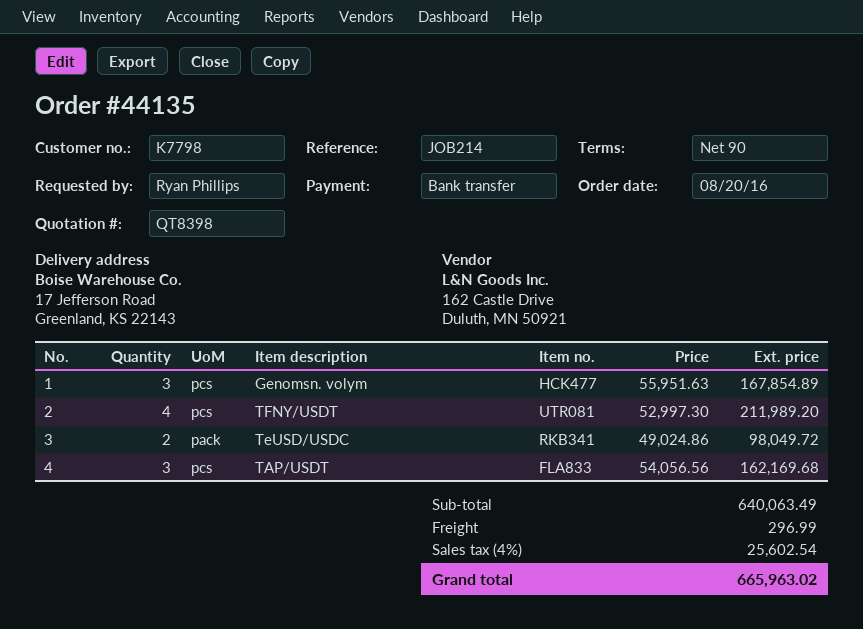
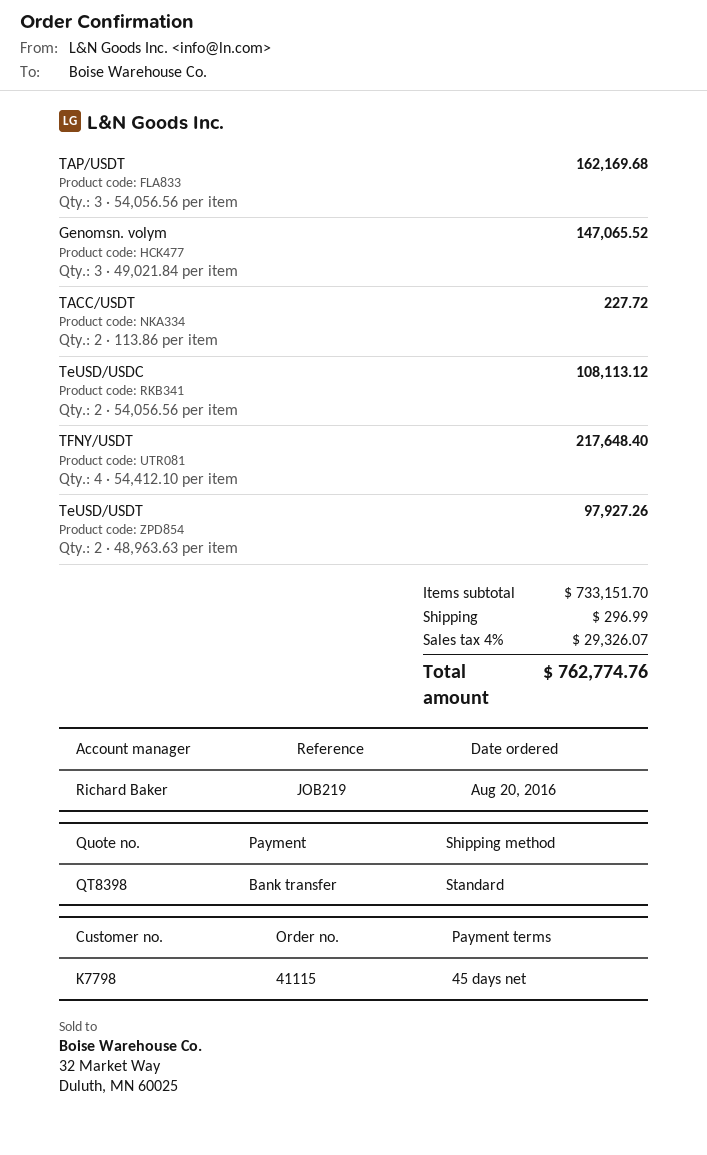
order number: 44135 -> 41115
payment terms: 90 days -> 45 days
reference: JOB214 -> JOB219
Genomsn. volym: 3 x 55951.63 = 167854.89 -> 3 x 49021.84 = 147065.52
TFNY/USDT: 4 x 52997.30 = 211989.20 -> 4 x 54412.10 = 217648.40
TeUSD/USDC: 2 x 49024.86 = 98049.72 -> 2 x 54056.56 = 108113.12
TACC/USDT: none -> 2 x 113.86 = 227.72
TeUSD/USDT: none -> 2 x 48963.63 = 97927.26
subtotal: 640063.49 -> 733151.70
tax: 4% = 25602.54 -> 4% = 29326.07
total: 665963.02 -> 762774.76

